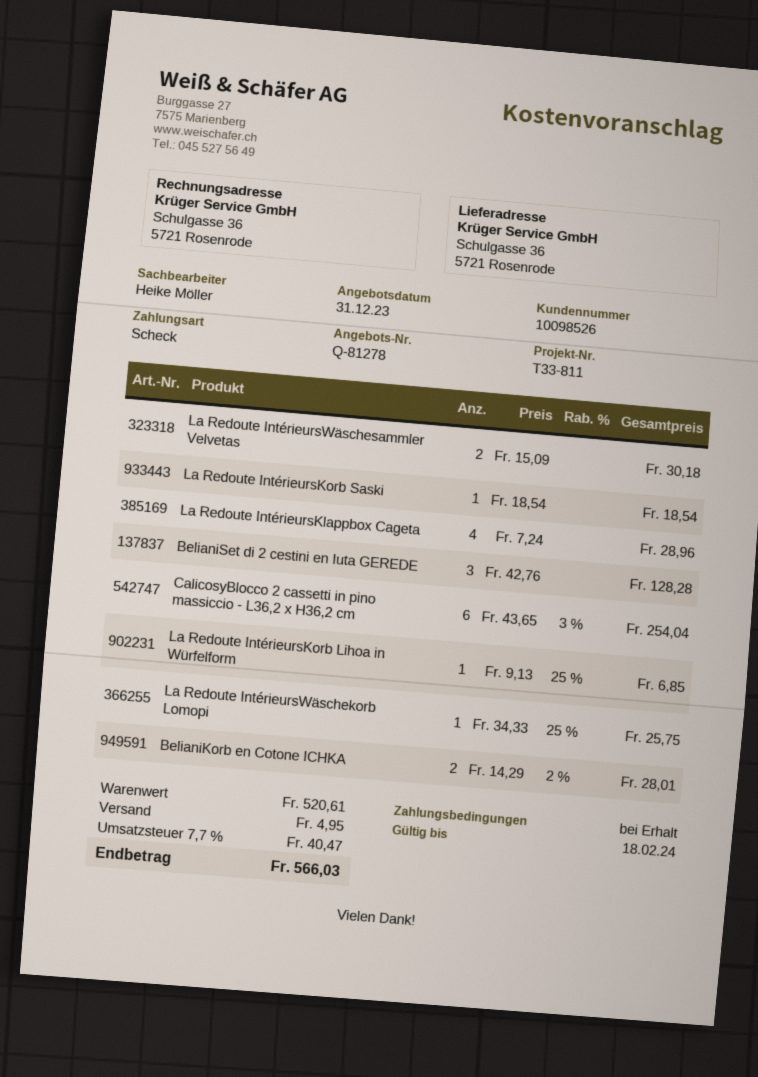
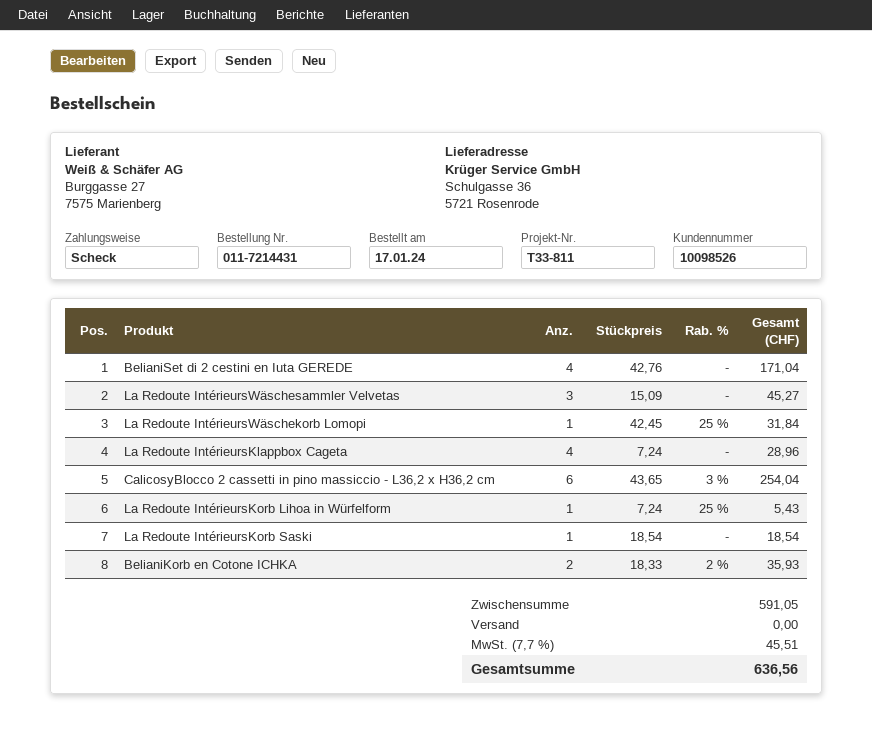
La Redoute IntérieursWäschesammler Velvetas: 2 x 15.09 = 30.18 -> 3 x 15.09 = 45.27
BelianiSet di 2 cestini en Iuta GEREDE: 3 x 42.76 = 128.28 -> 4 x 42.76 = 171.04
La Redoute IntérieursKorb Lihoa in Würfelform: 1 x 9.13 - 25% = 6.85 -> 1 x 7.24 - 25% = 5.43
La Redoute IntérieursWäschekorb Lomopi: 1 x 34.33 - 25% = 25.75 -> 1 x 42.45 - 25% = 31.84
BelianiKorb en Cotone ICHKA: 2 x 14.29 - 2% = 28.01 -> 2 x 18.33 - 2% = 35.93
subtotal: 520.61 -> 591.05
shipping: 4.95 -> 0.00
tax: 7.7% = 40.47 -> 7.7% = 45.51
total: 566.03 -> 636.56

